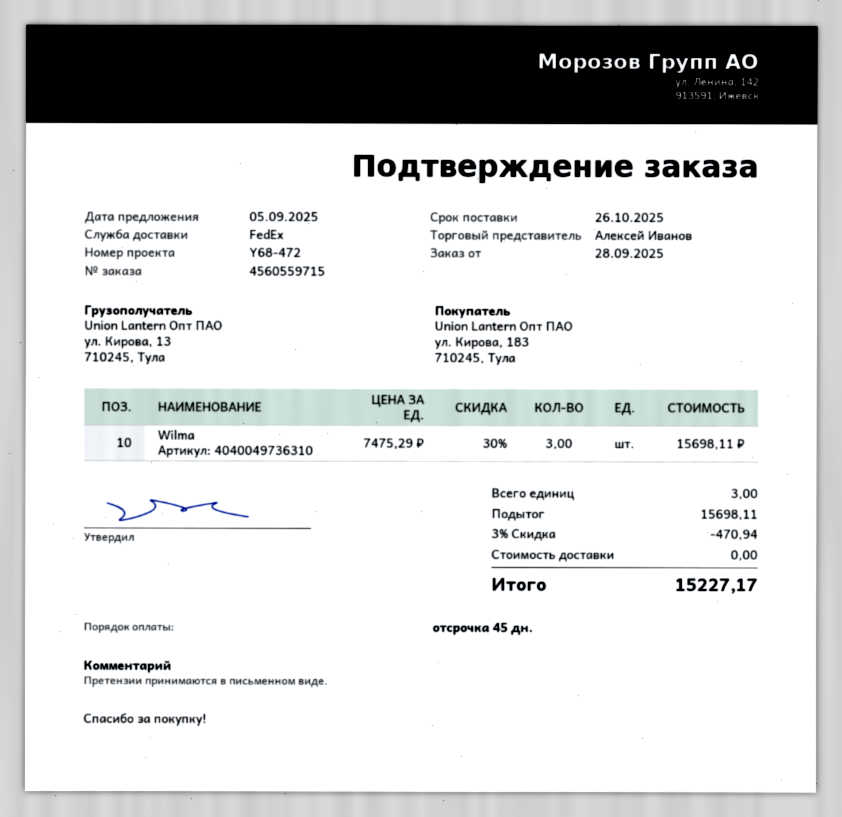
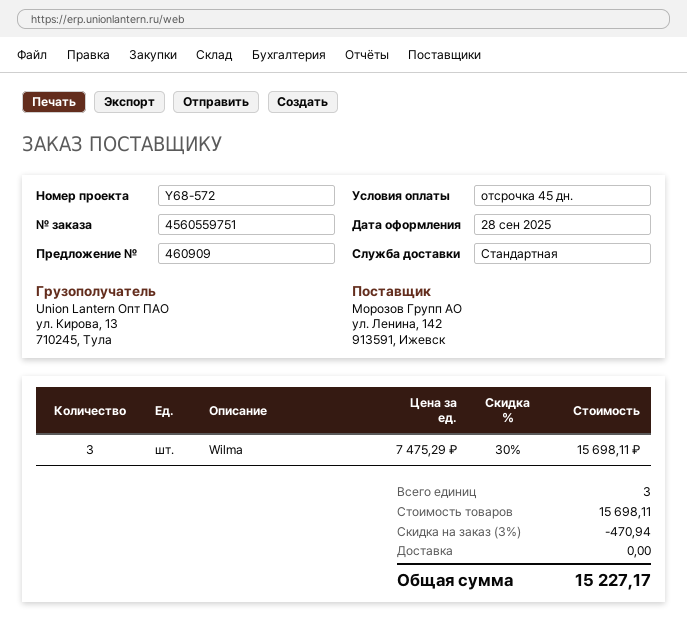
order number: 4560559715 -> 4560559751
reference: Y68-472 -> Y68-572
shipping method: FedEx -> standard

